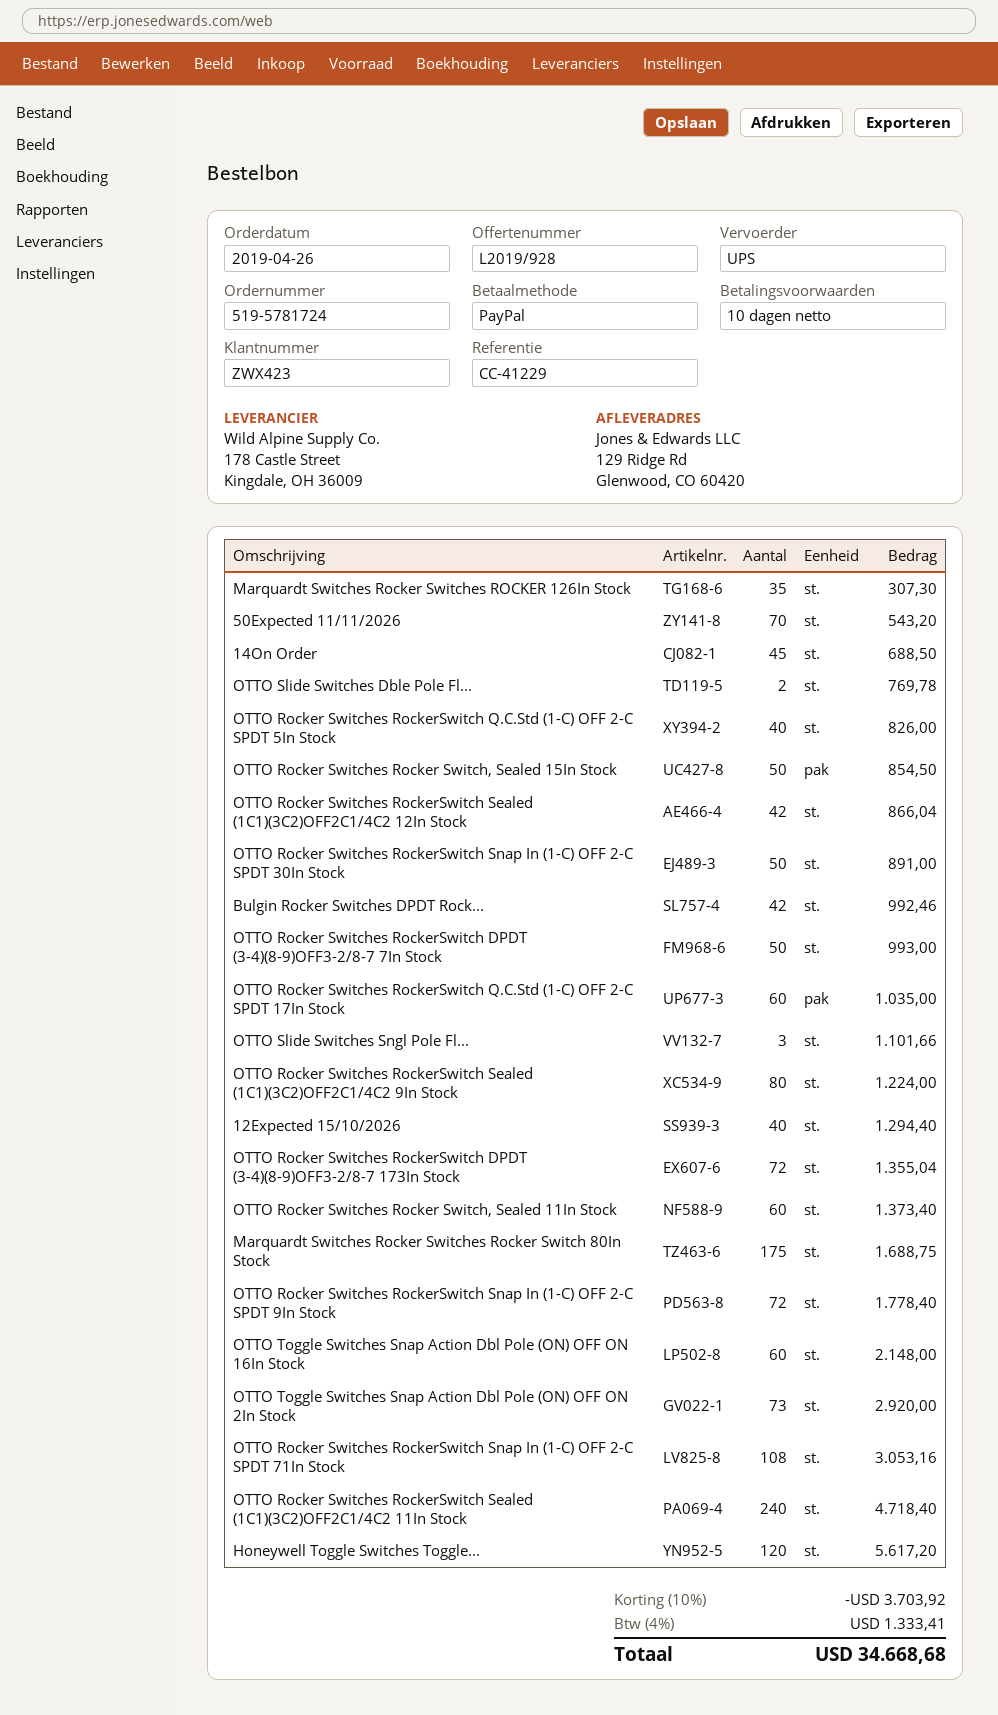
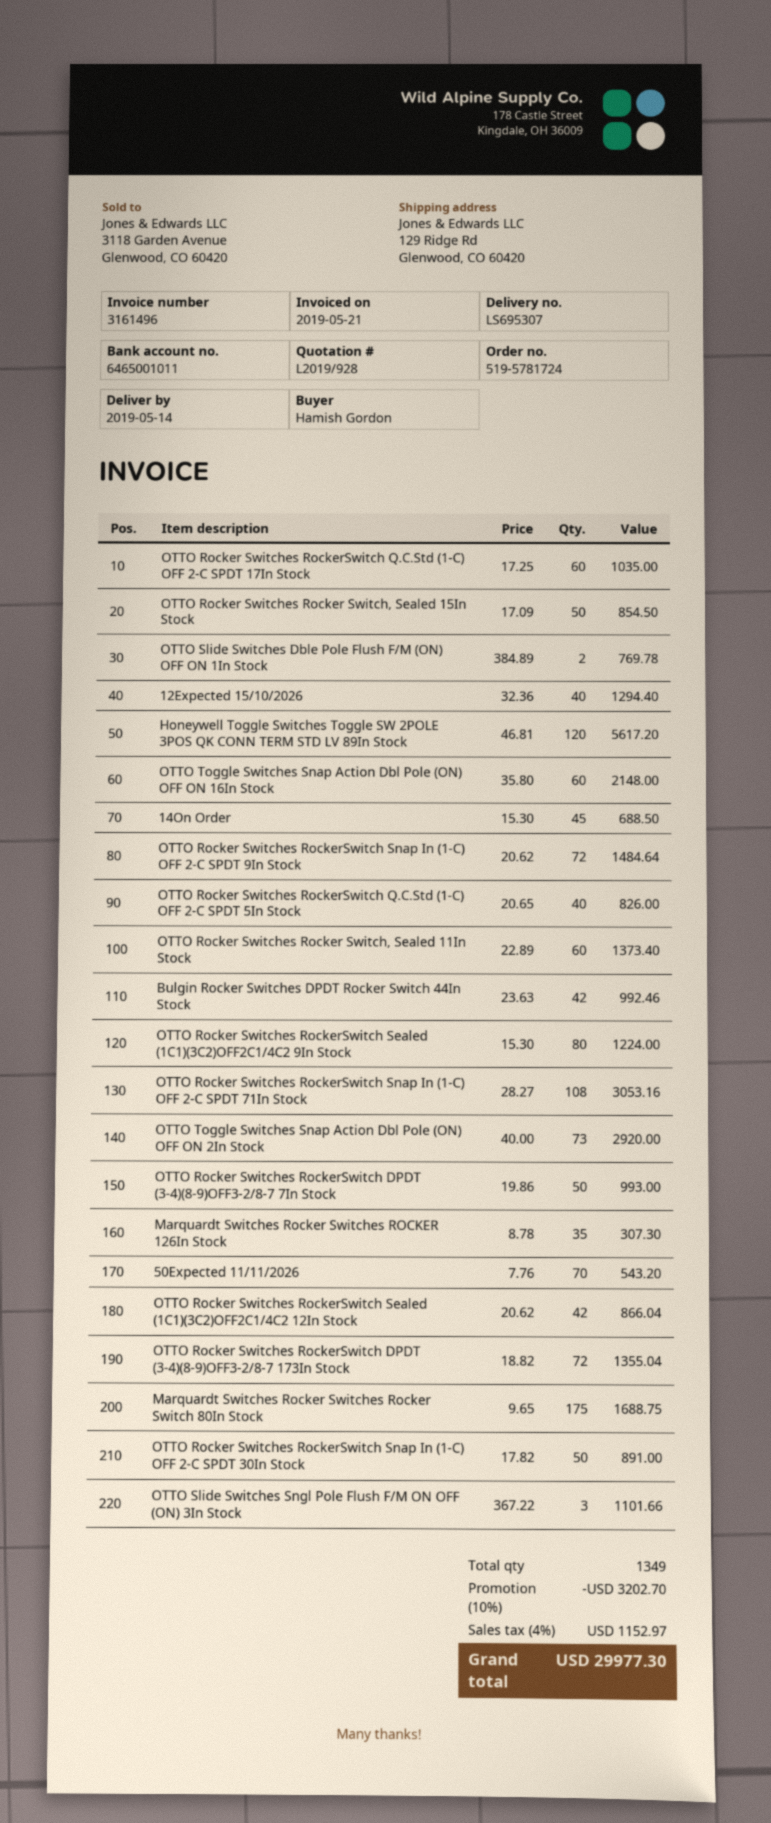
OTTO Rocker Switches RockerSwitch Snap In (1-C) OFF 2-C SPDT 9In Stock: 72 for 1778.40 -> 72 for 1484.64
OTTO Rocker Switches RockerSwitch Sealed (1C1)(3C2)OFF2C1/4C2 11In Stock: 240 for 4718.40 -> none
discount: 10% = 3703.92 -> 10% = 3202.70
tax: 4% = 1333.41 -> 4% = 1152.97
total: 34668.68 -> 29977.30

